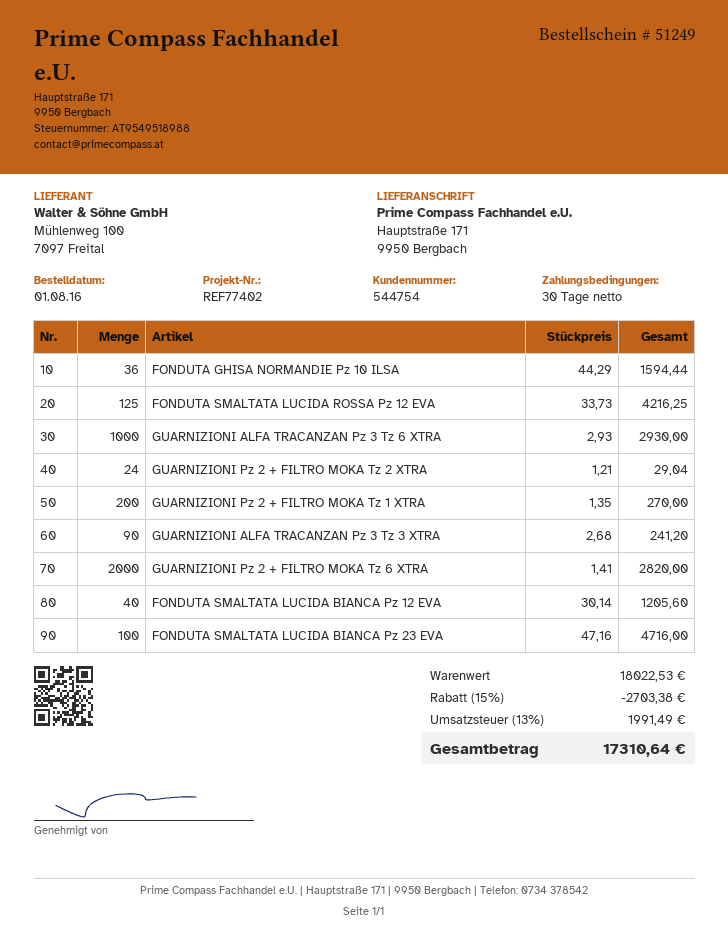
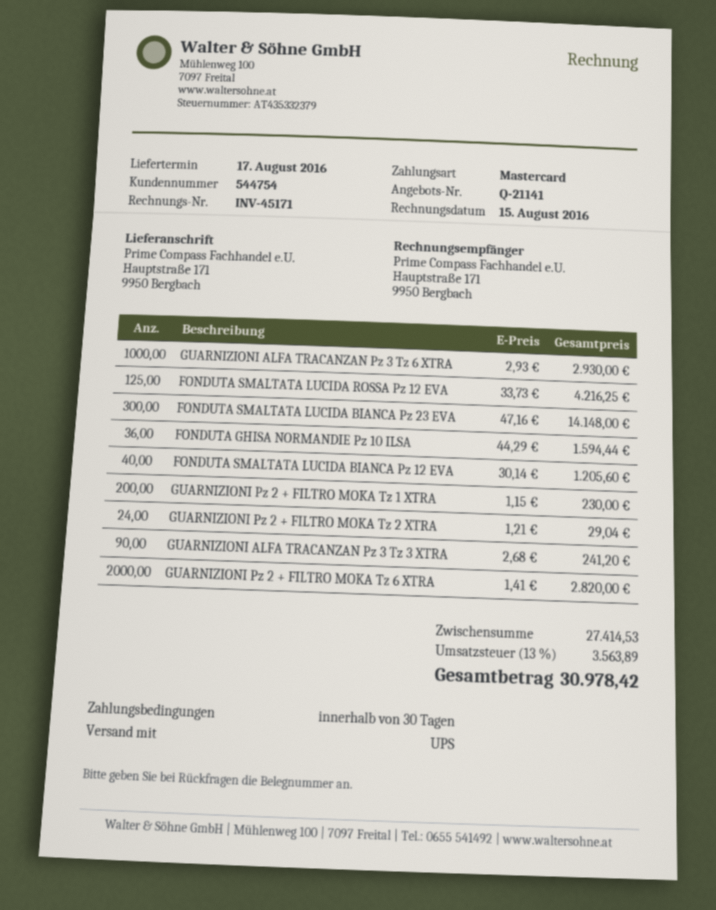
GUARNIZIONI Pz 2 + FILTRO MOKA Tz 1 XTRA: 200 x 1.35 = 270.00 -> 200 x 1.15 = 230.00
FONDUTA SMALTATA LUCIDA BIANCA Pz 23 EVA: 100 x 47.16 = 4716.00 -> 300 x 47.16 = 14148.00
subtotal: 18022.53 -> 27414.53
discount: 15% = 2703.38 -> none
tax: 13% = 1991.49 -> 13% = 3563.89
total: 17310.64 -> 30978.42

